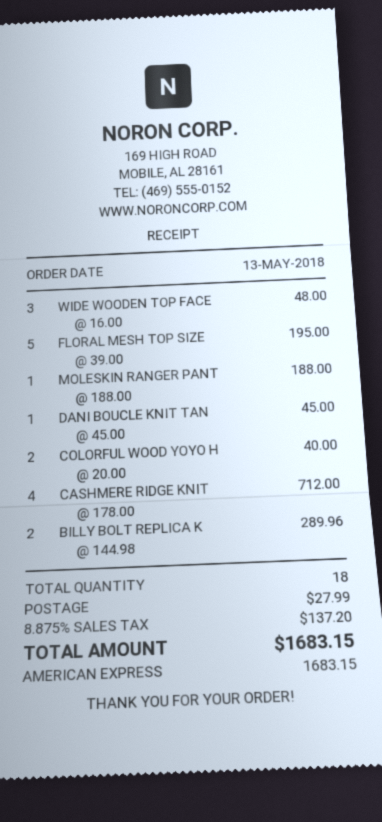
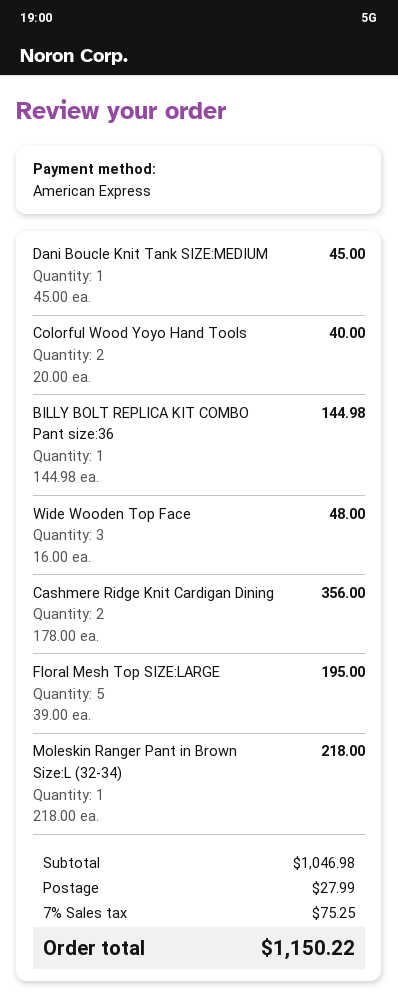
MOLESKIN RANGER PANT: 1 x 188.00 = 188.00 -> 1 x 218.00 = 218.00
CASHMERE RIDGE KNIT: 4 x 178.00 = 712.00 -> 2 x 178.00 = 356.00
BILLY BOLT REPLICA K: 2 x 144.98 = 289.96 -> 1 x 144.98 = 144.98
tax: 8.875% = 137.20 -> 7% = 75.25
total: 1683.15 -> 1150.22

